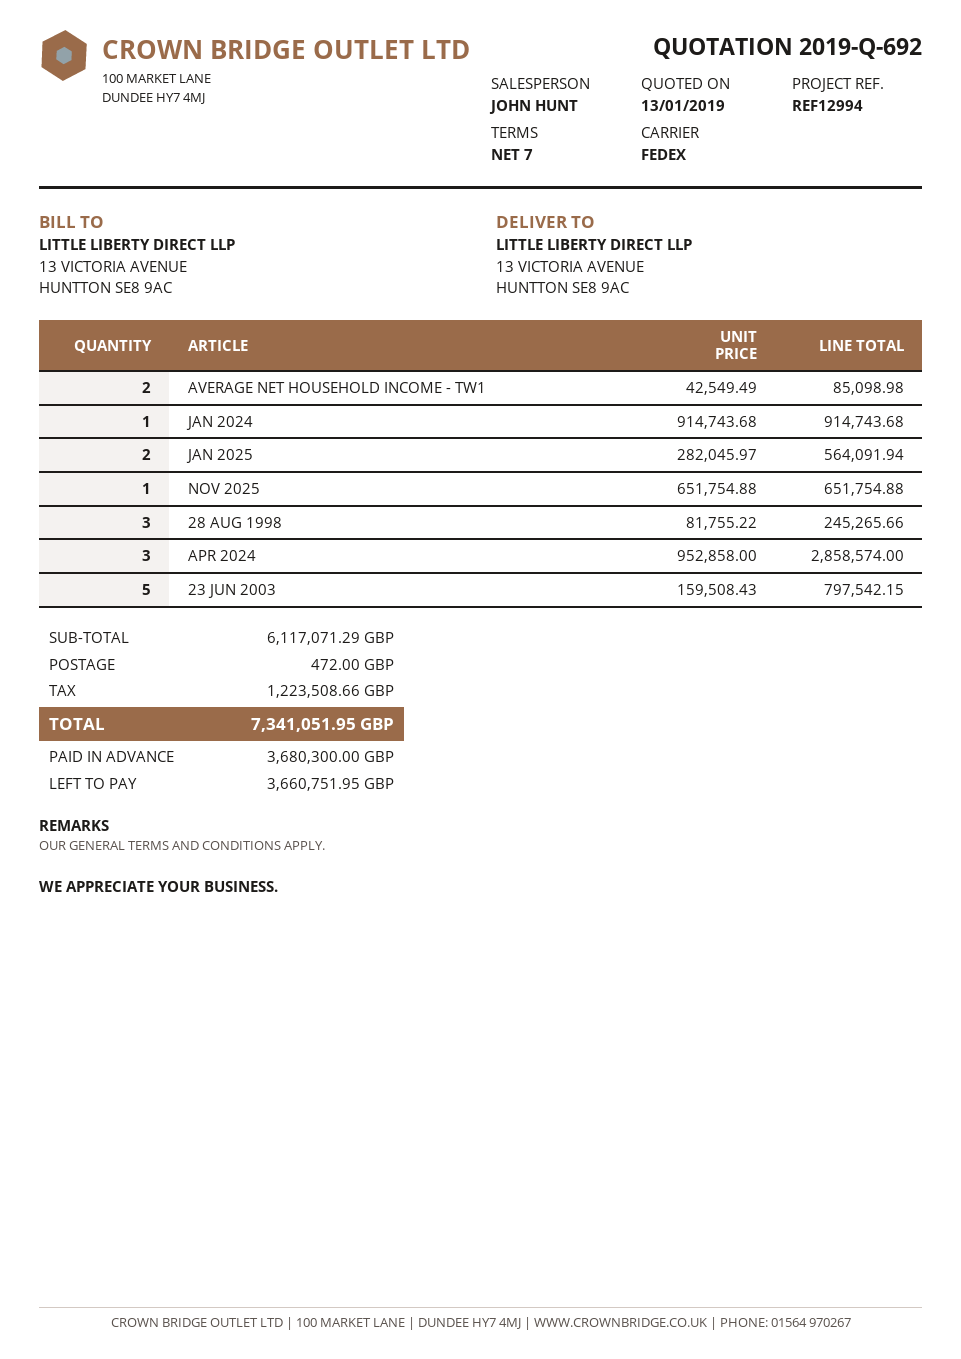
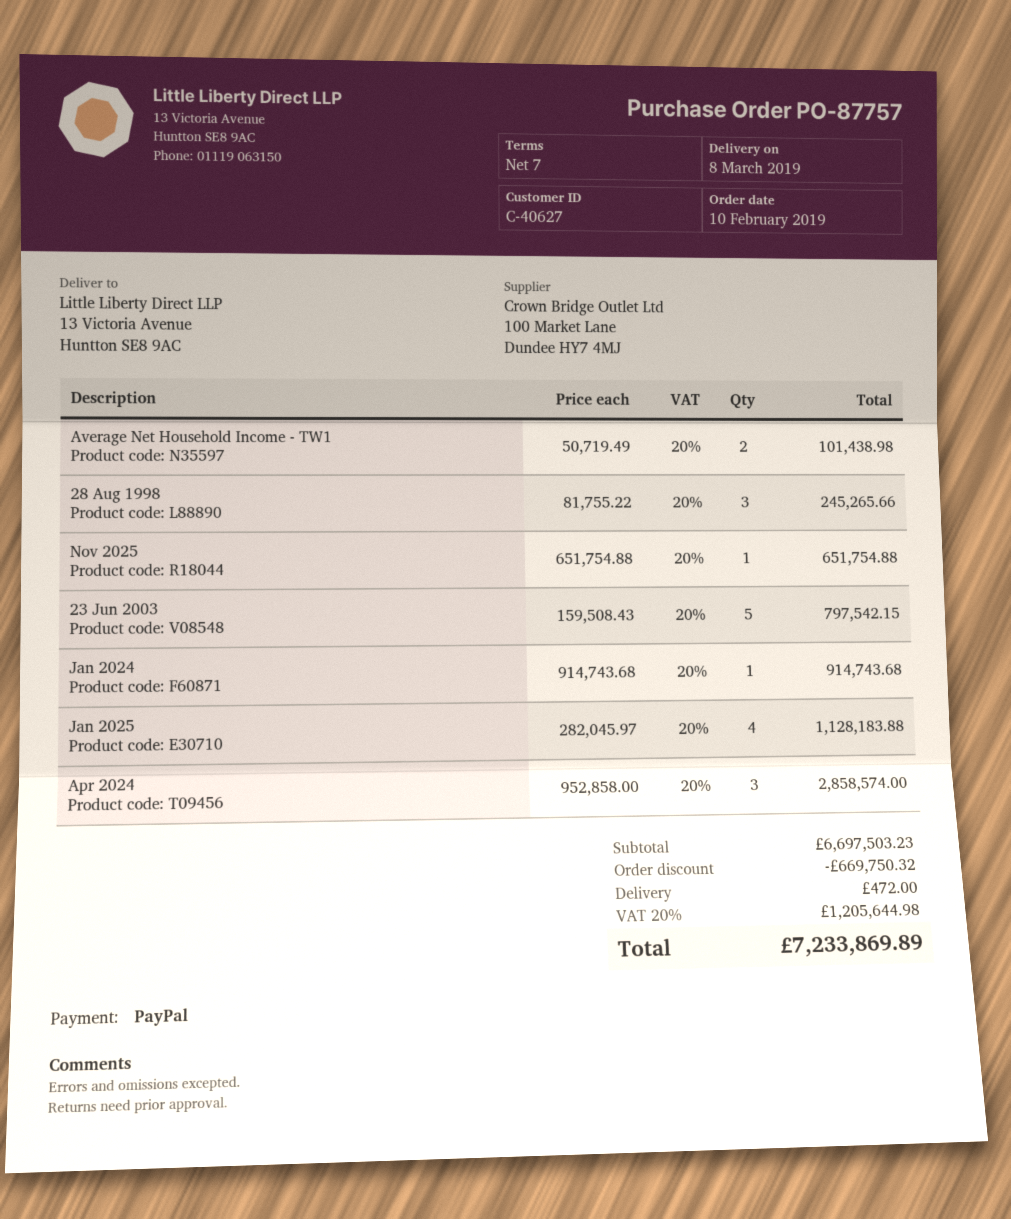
AVERAGE NET HOUSEHOLD INCOME - TW1: 2 x 42549.49 = 85098.98 -> 2 x 50719.49 = 101438.98
JAN 2025: 2 x 282045.97 = 564091.94 -> 4 x 282045.97 = 1128183.88
subtotal: 6117071.29 -> 6697503.23
discount: none -> 669750.32
tax: 1223508.66 -> 1205644.98
total: 7341051.95 -> 7233869.89

